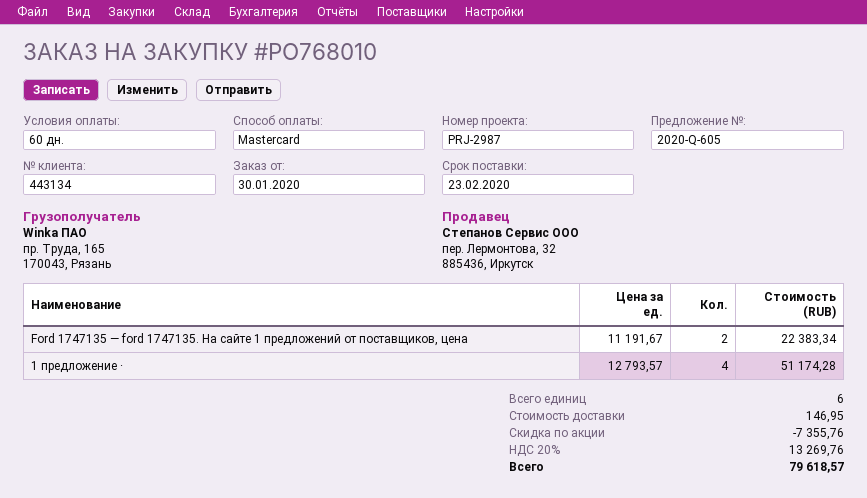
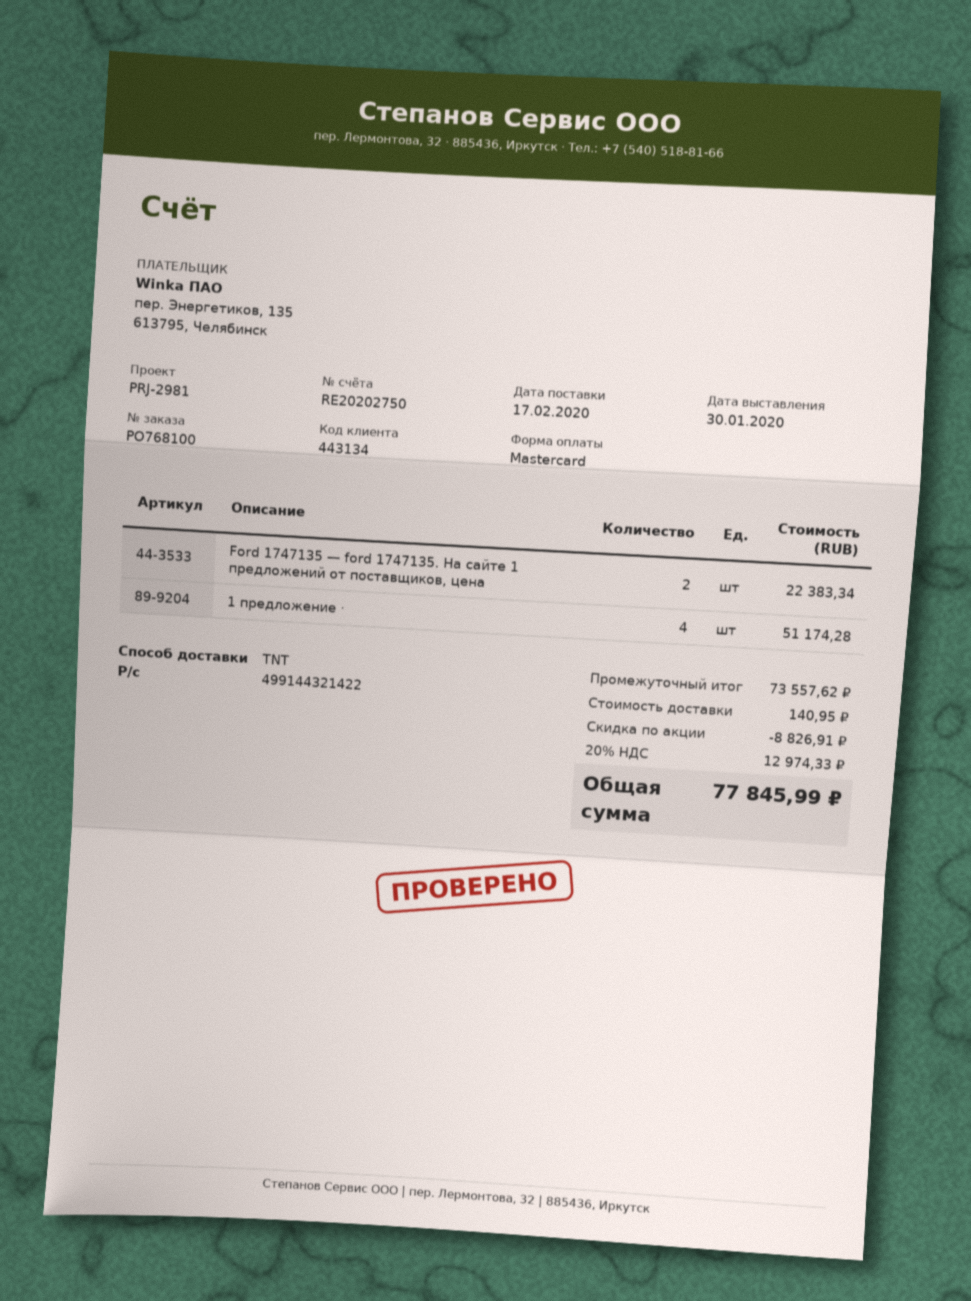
order number: PO768010 -> PO768100
delivery date: 2020-02-23 -> 2020-02-17
reference: PRJ-2987 -> PRJ-2981
discount: 7355.76 -> 8826.91
shipping: 146.95 -> 140.95
tax: 20% = 13269.76 -> 20% = 12974.33
total: 79618.57 -> 77845.99

